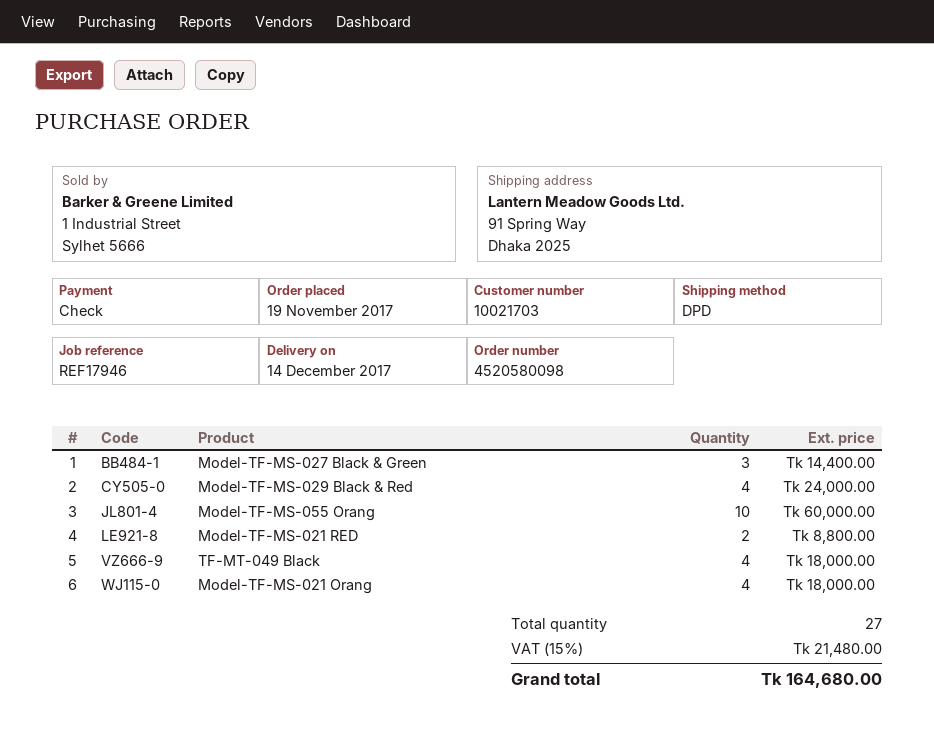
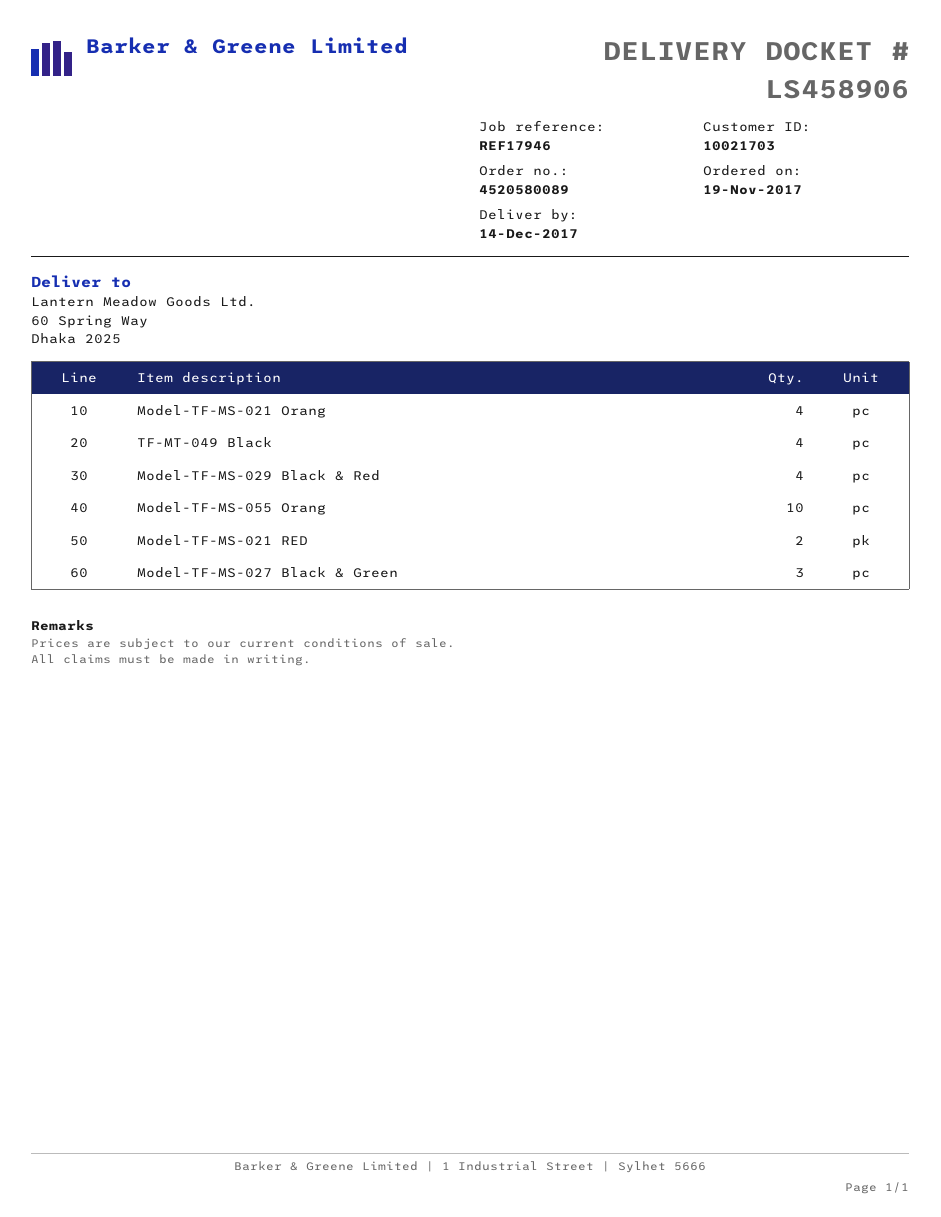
order number: 4520580098 -> 4520580089
ship to: 91 Spring Way, Dhaka 2025 -> 60 Spring Way, Dhaka 2025

